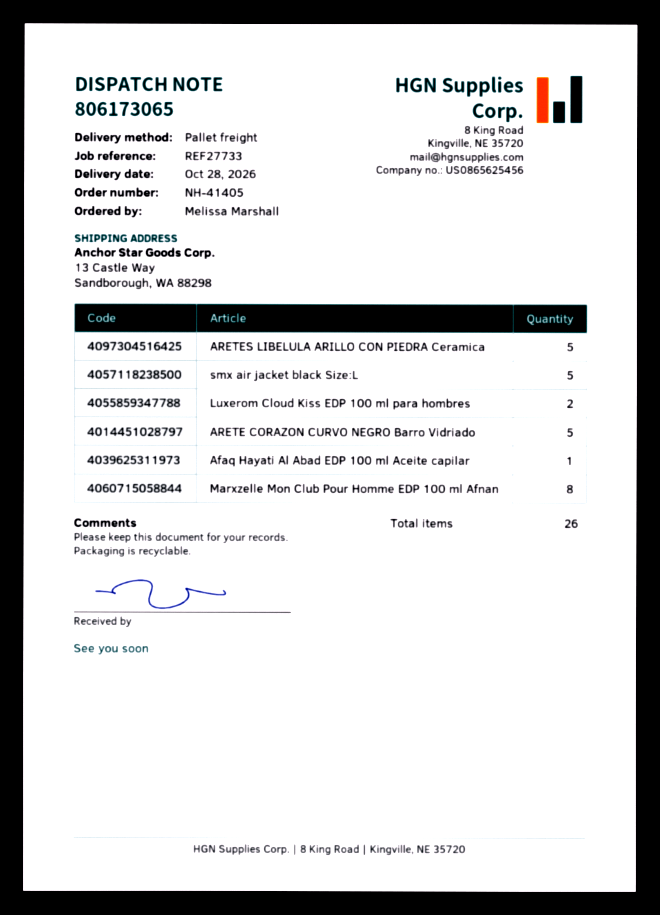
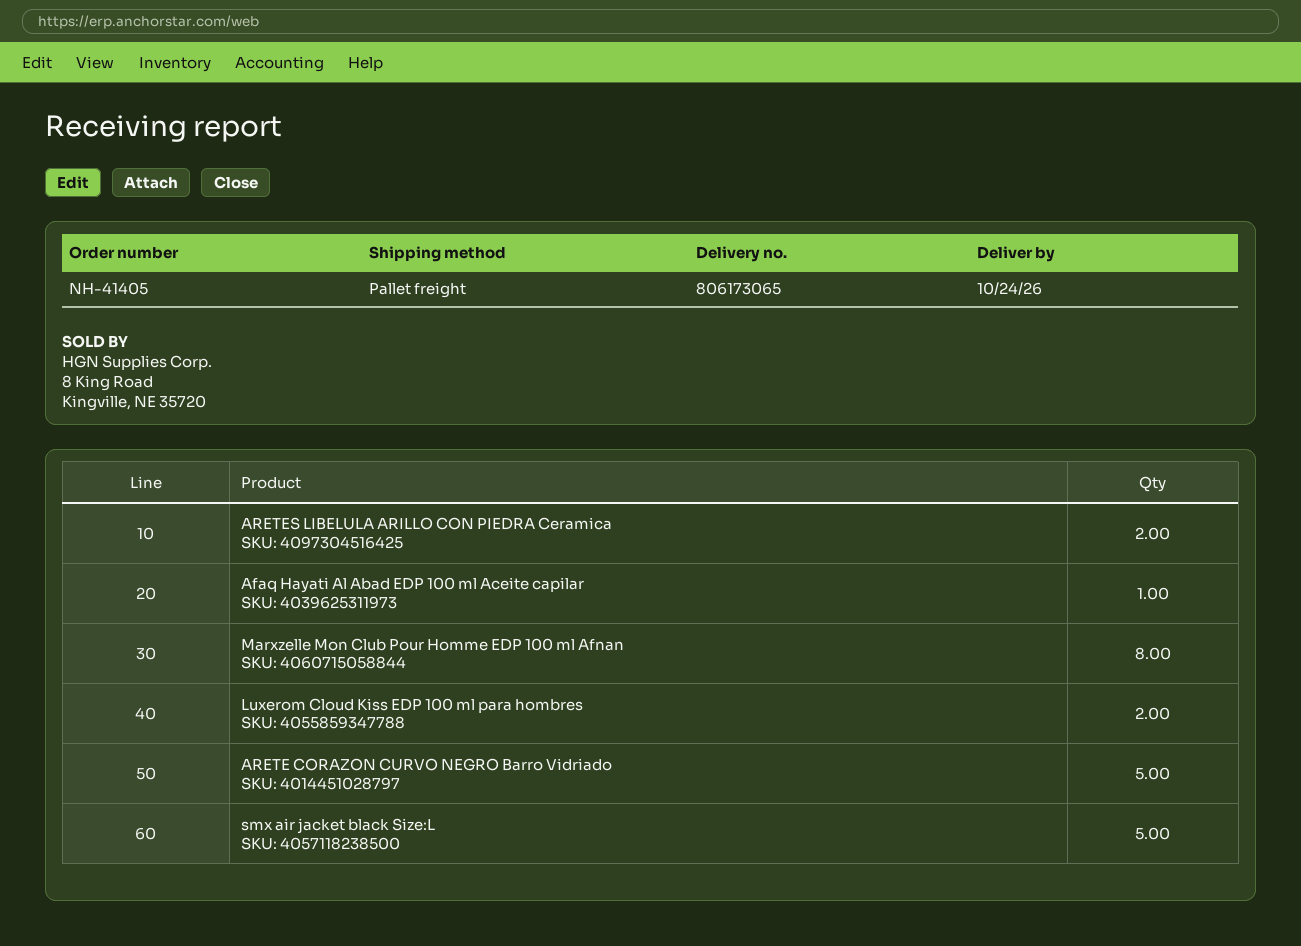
delivery date: 2026-10-28 -> 2026-10-24
ARETES LIBELULA ARILLO CON PIEDRA Ceramica: 5 -> 2

